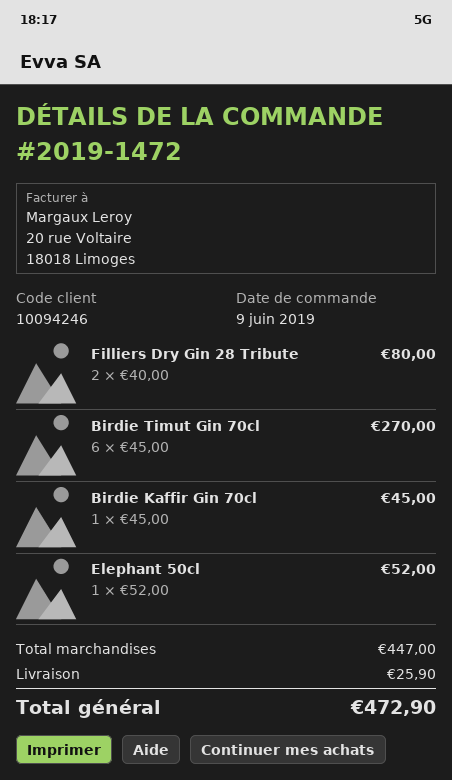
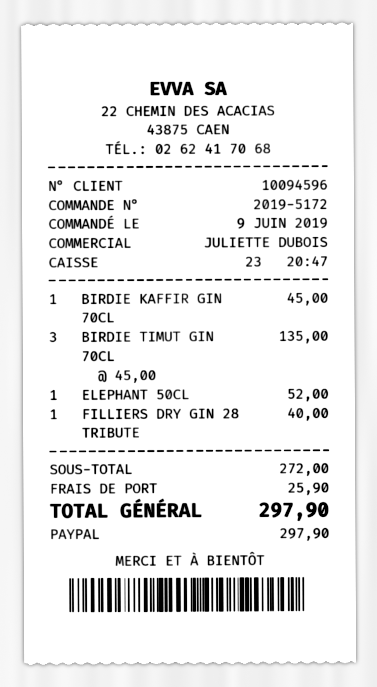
order number: 2019-1472 -> 2019-5172
customer number: 10094246 -> 10094596
Filliers Dry Gin 28 Tribute: 2 x 40.00 = 80.00 -> 1 x 40.00 = 40.00
Birdie Timut Gin 70cl: 6 x 45.00 = 270.00 -> 3 x 45.00 = 135.00
subtotal: 447.00 -> 272.00
total: 472.90 -> 297.90

